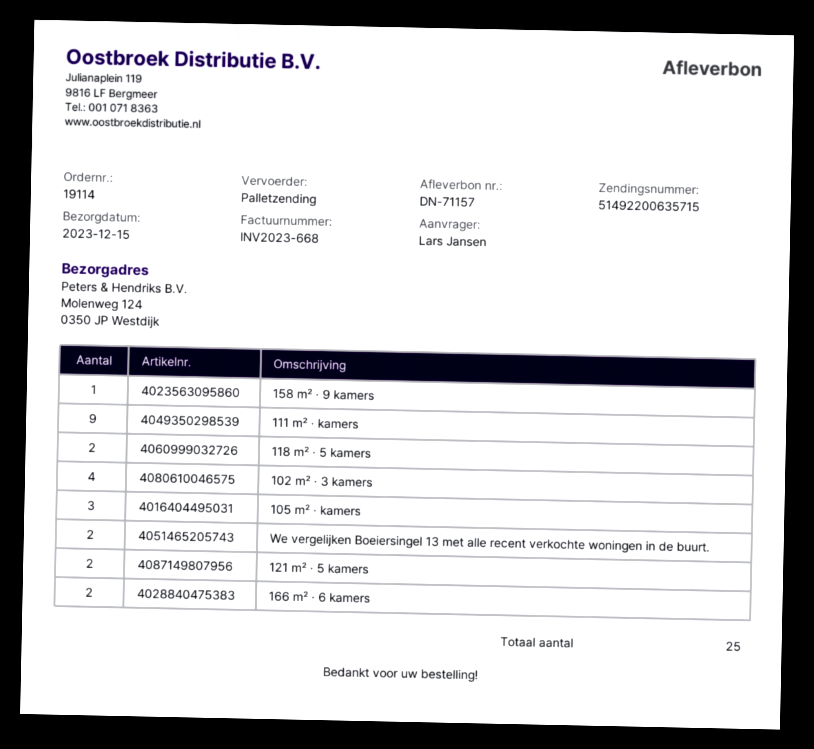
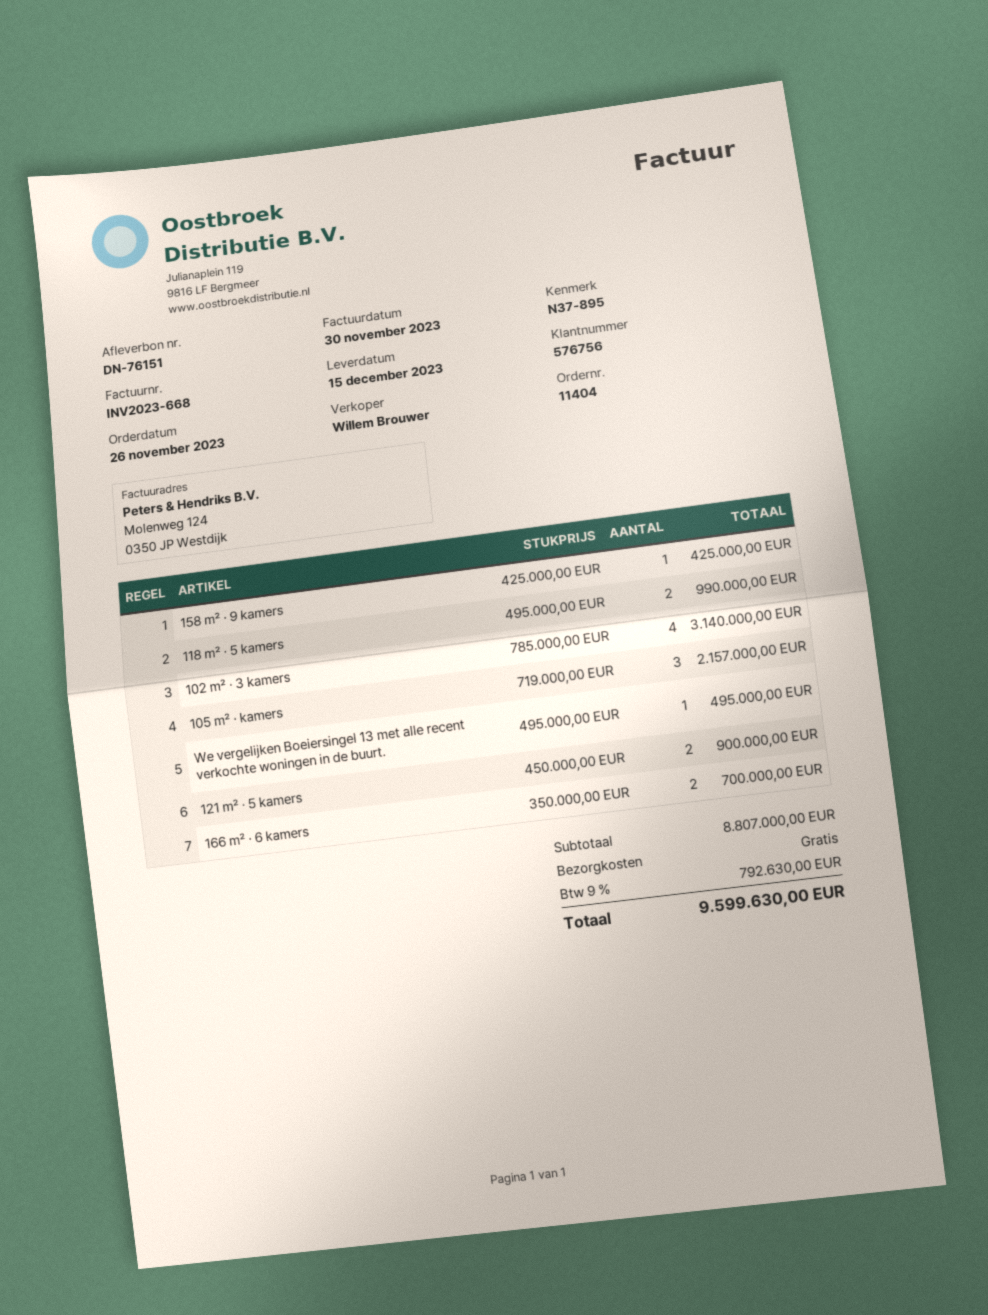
order number: 19114 -> 11404
delivery note number: DN-71157 -> DN-76151
111 m² · kamers: 9 -> none
We vergelijken Boeiersingel 13 met alle recent verkochte woningen in de buurt.: 2 -> 1

